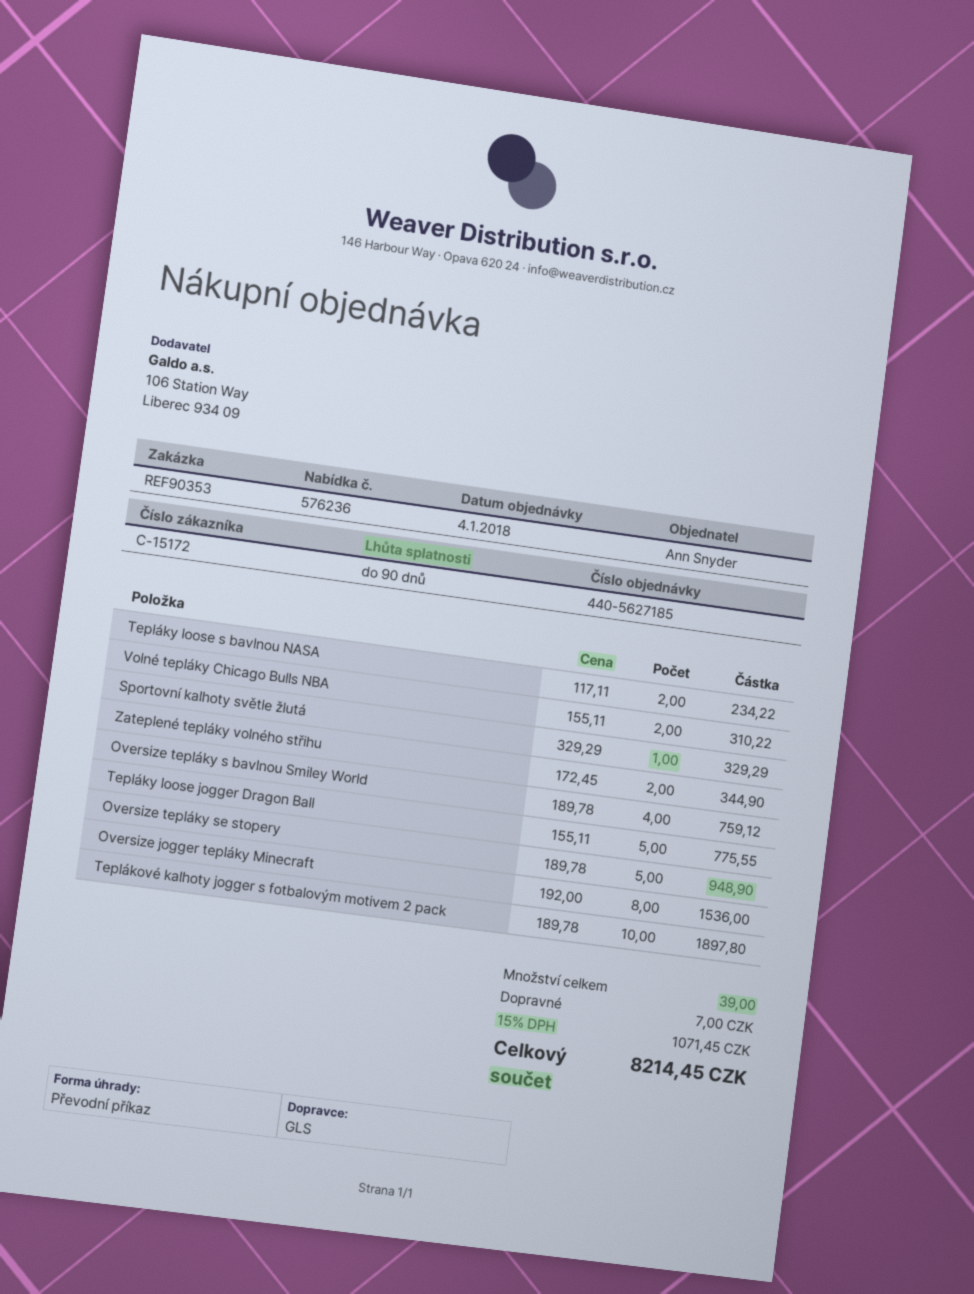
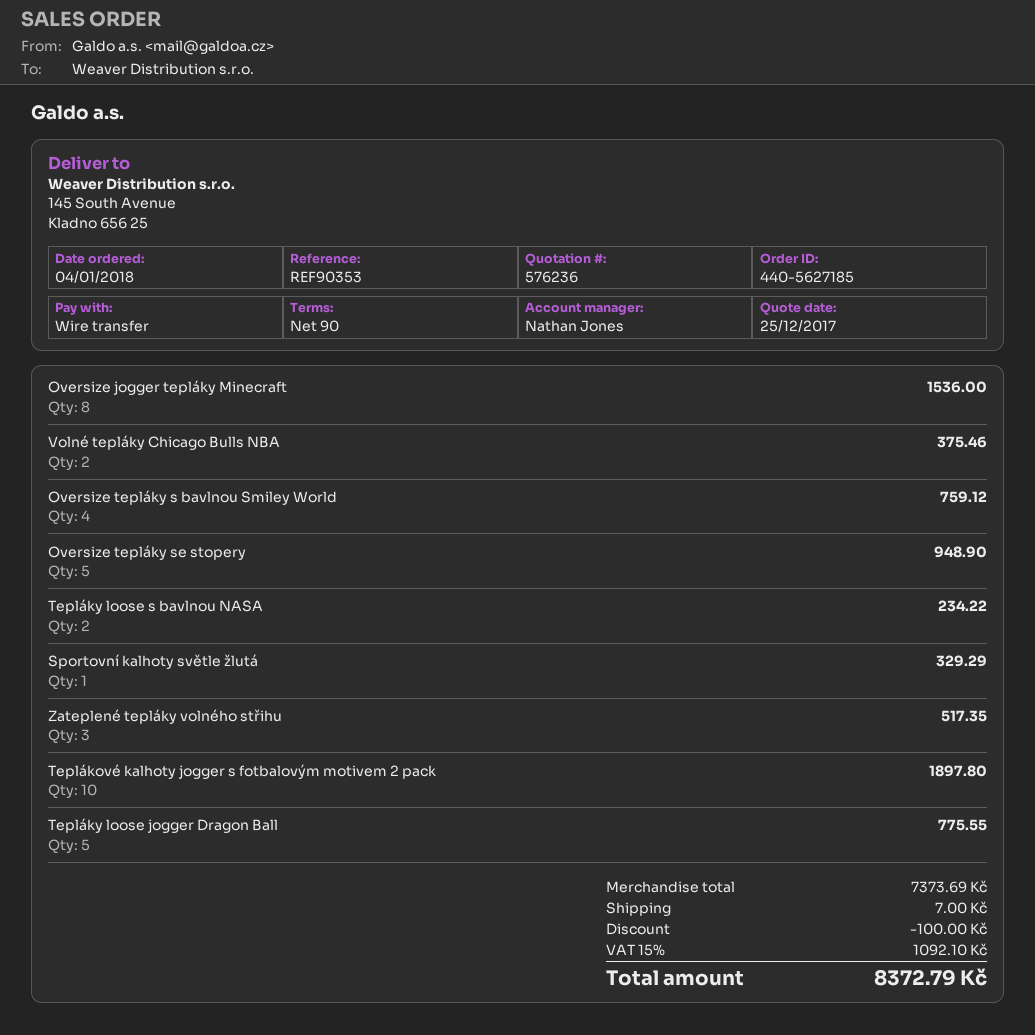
Volné tepláky Chicago Bulls NBA: 2 for 310.22 -> 2 for 375.46
Zateplené tepláky volného střihu: 2 for 344.90 -> 3 for 517.35
discount: none -> 100.00
tax: 15% = 1071.45 -> 15% = 1092.10
total: 8214.45 -> 8372.79

